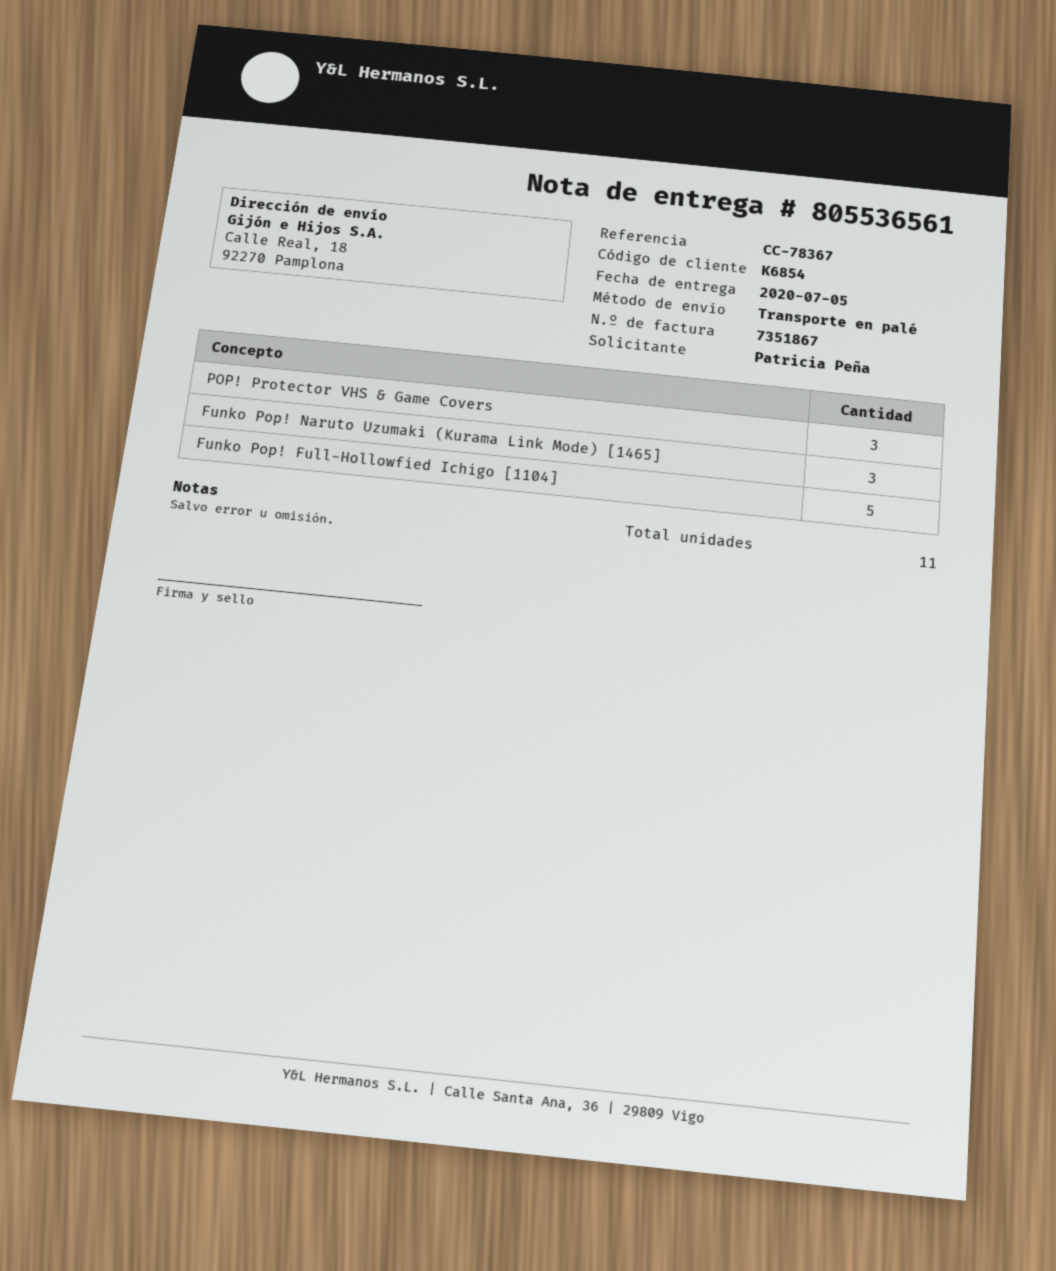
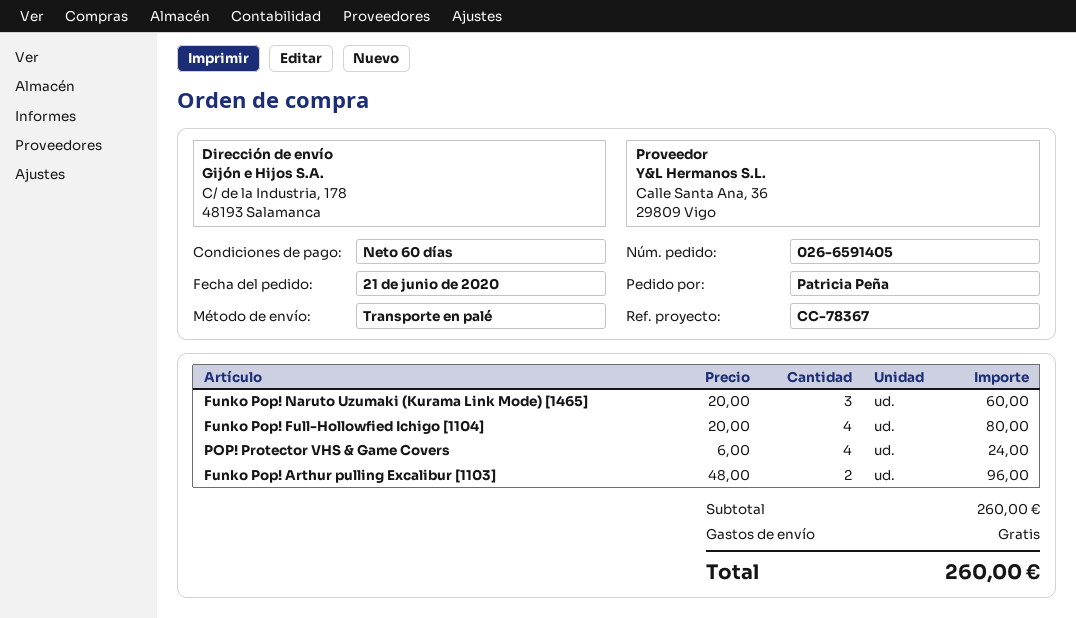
ship to: Calle Real, 18, 92270 Pamplona -> C/ de la Industria, 178, 48193 Salamanca
POP! Protector VHS & Game Covers: 3 -> 4
Funko Pop! Full-Hollowfied Ichigo [1104]: 5 -> 4
Funko Pop! Arthur pulling Excalibur [1103]: none -> 2

